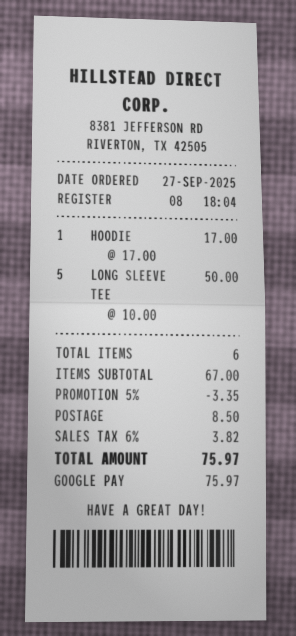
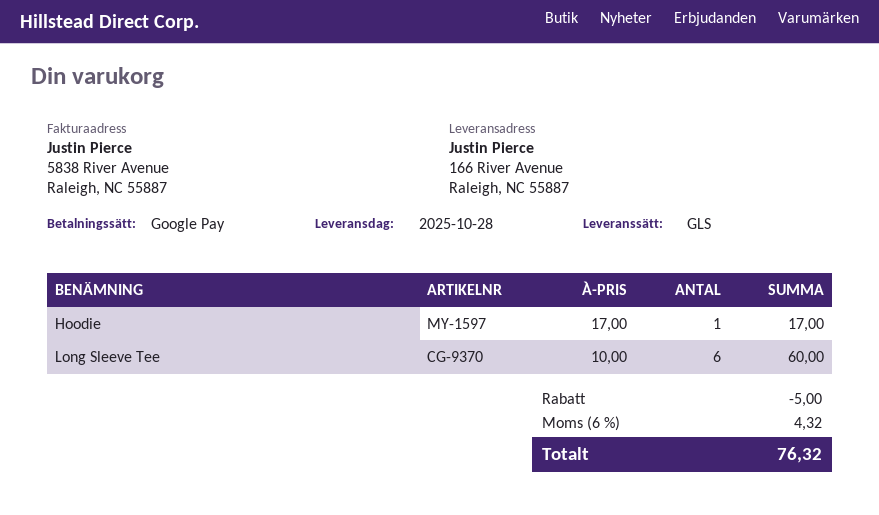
LONG SLEEVE TEE: 5 x 10.00 = 50.00 -> 6 x 10.00 = 60.00
discount: 3.35 -> 5.00
shipping: 8.50 -> none
tax: 6% = 3.82 -> 6% = 4.32
total: 75.97 -> 76.32

